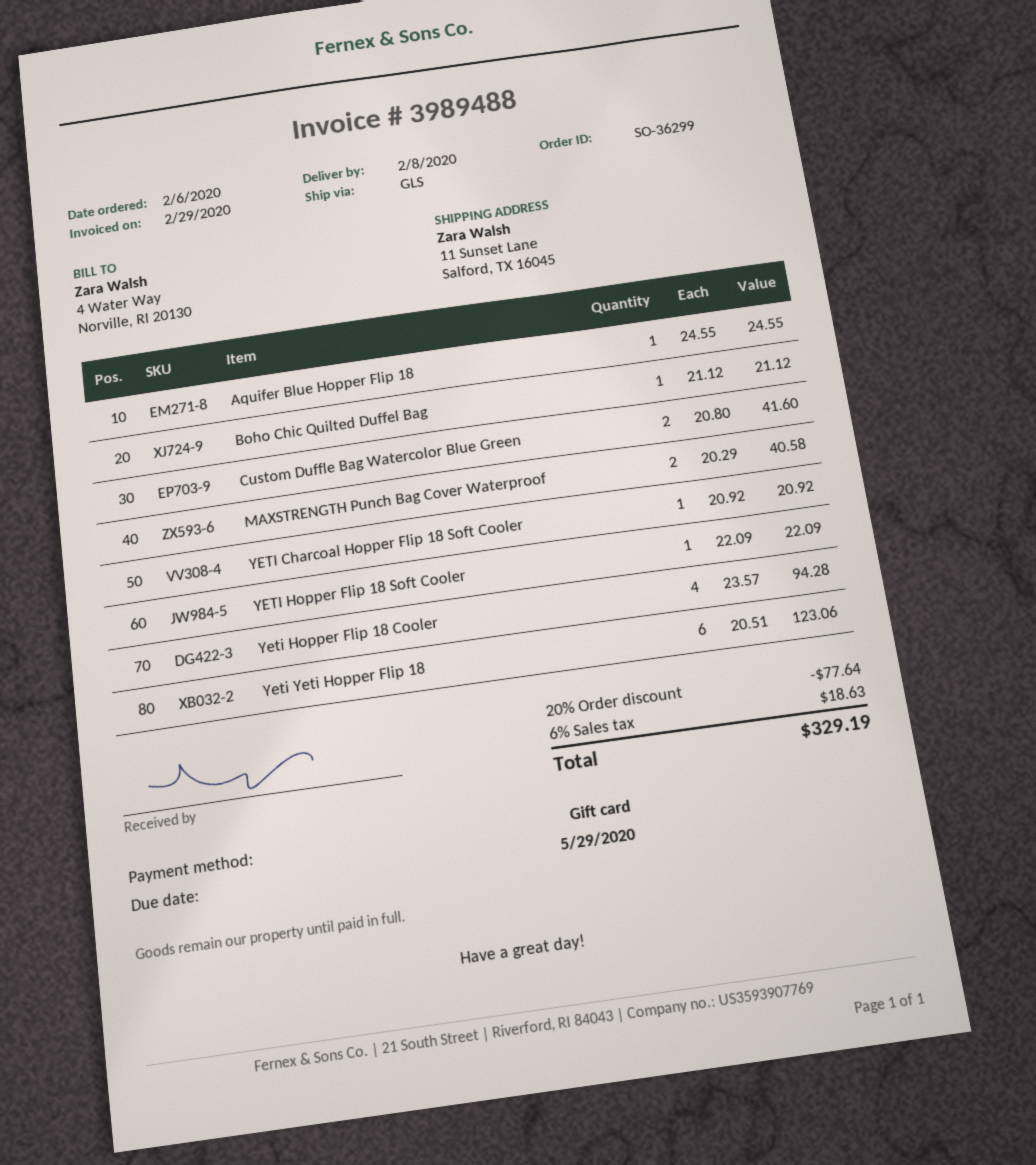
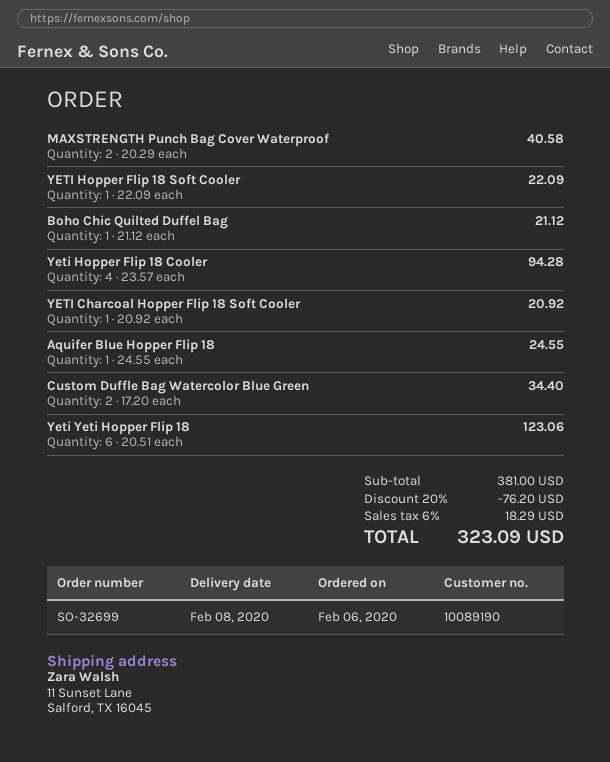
order number: SO-36299 -> SO-32699
Custom Duffle Bag Watercolor Blue Green: 2 x 20.80 = 41.60 -> 2 x 17.20 = 34.40
discount: 20% = 77.64 -> 20% = 76.20
tax: 6% = 18.63 -> 6% = 18.29
total: 329.19 -> 323.09

